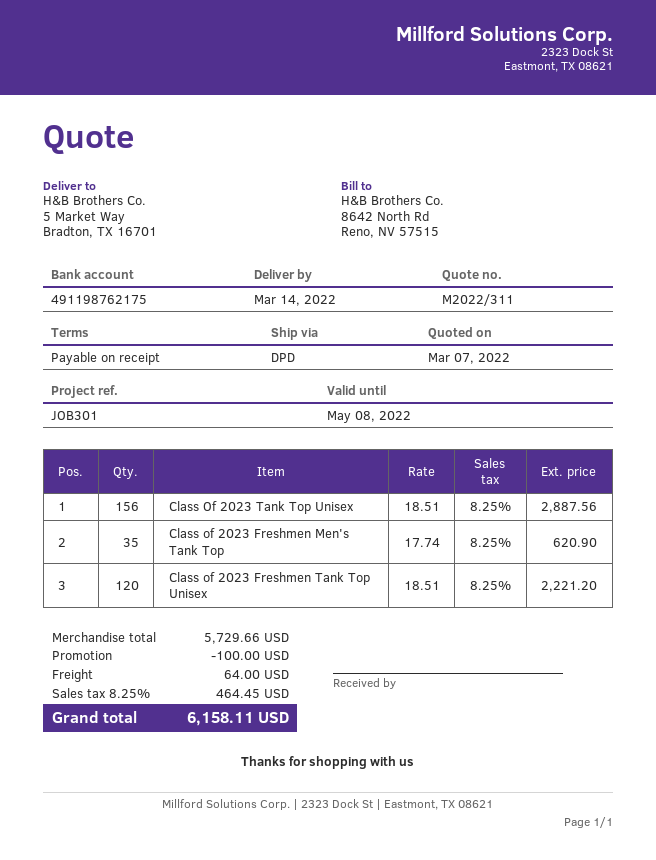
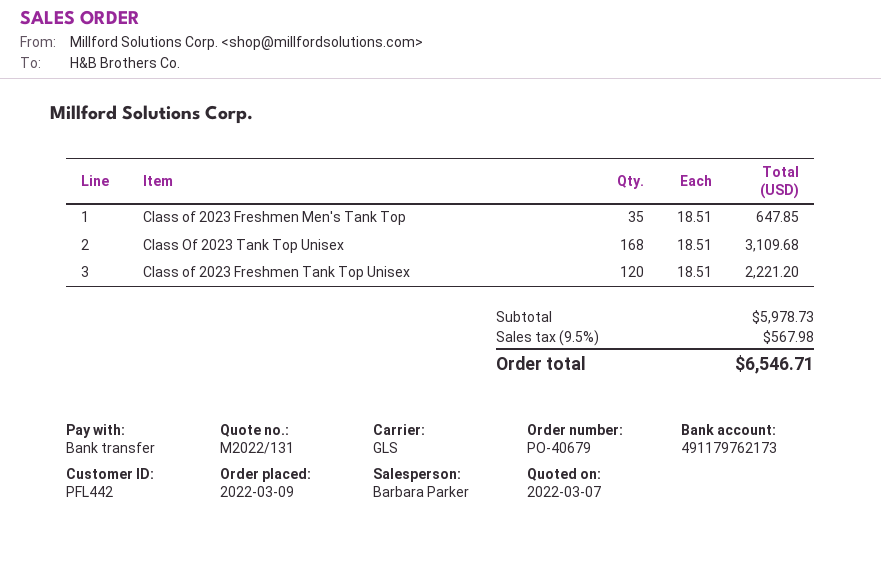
quote number: M2022/311 -> M2022/131
bank account: 491198762175 -> 491179762173
shipping method: DPD -> GLS
Class Of 2023 Tank Top Unisex: 156 x 18.51 = 2887.56 -> 168 x 18.51 = 3109.68
Class of 2023 Freshmen Men's Tank Top: 35 x 17.74 = 620.90 -> 35 x 18.51 = 647.85
subtotal: 5729.66 -> 5978.73
discount: 100.00 -> none
shipping: 64.00 -> none
tax: 8.25% = 464.45 -> 9.5% = 567.98
total: 6158.11 -> 6546.71

